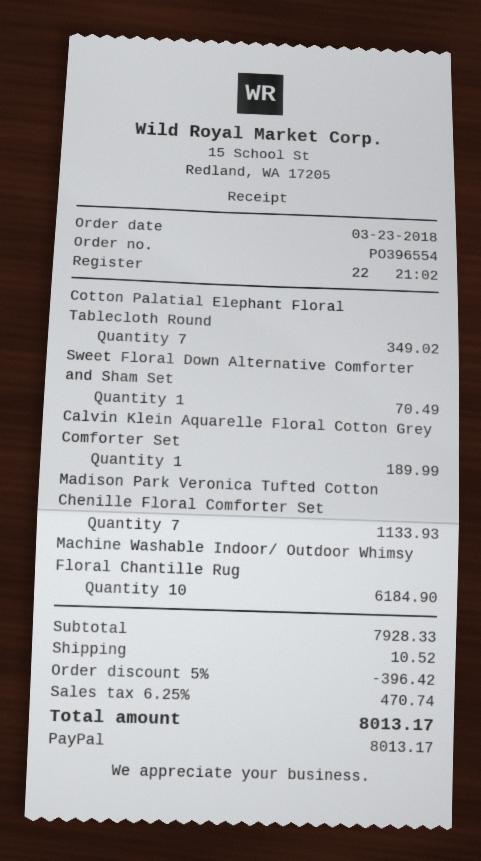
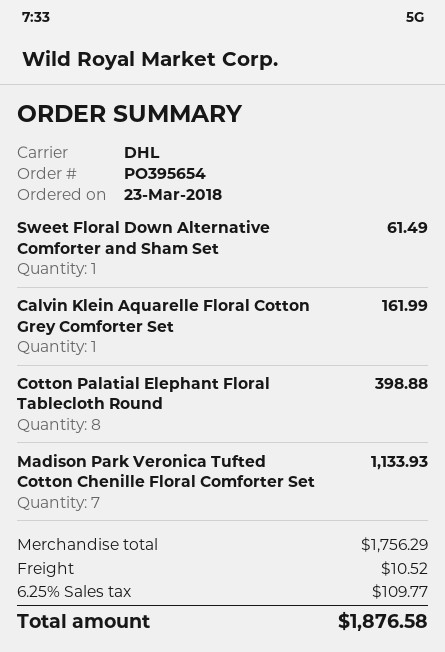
order number: PO396554 -> PO395654
Cotton Palatial Elephant Floral Tablecloth Round: 7 for 349.02 -> 8 for 398.88
Sweet Floral Down Alternative Comforter and Sham Set: 1 for 70.49 -> 1 for 61.49
Calvin Klein Aquarelle Floral Cotton Grey Comforter Set: 1 for 189.99 -> 1 for 161.99
Machine Washable Indoor/ Outdoor Whimsy Floral Chantille Rug: 10 for 6184.90 -> none
subtotal: 7928.33 -> 1756.29
discount: 5% = 396.42 -> none
tax: 6.25% = 470.74 -> 6.25% = 109.77
total: 8013.17 -> 1876.58

